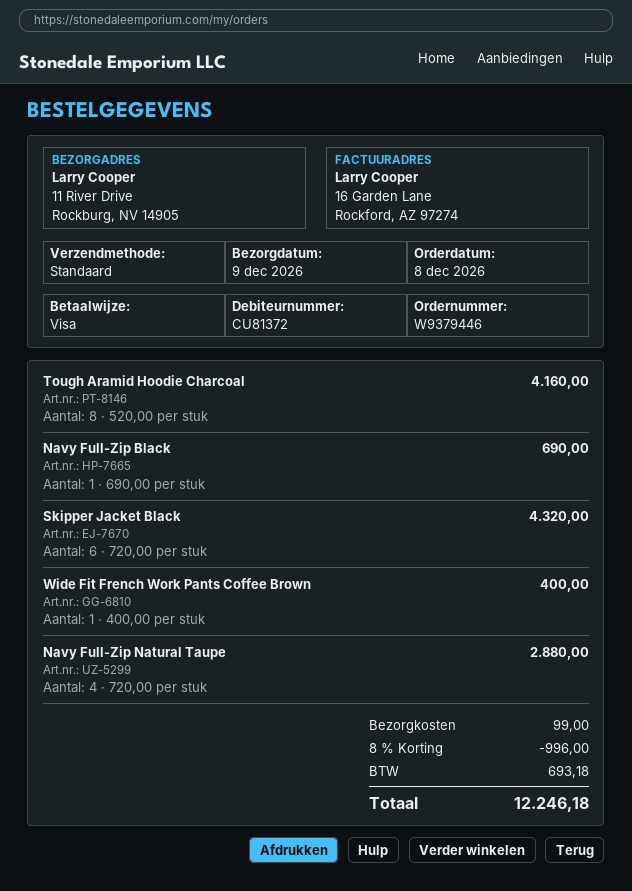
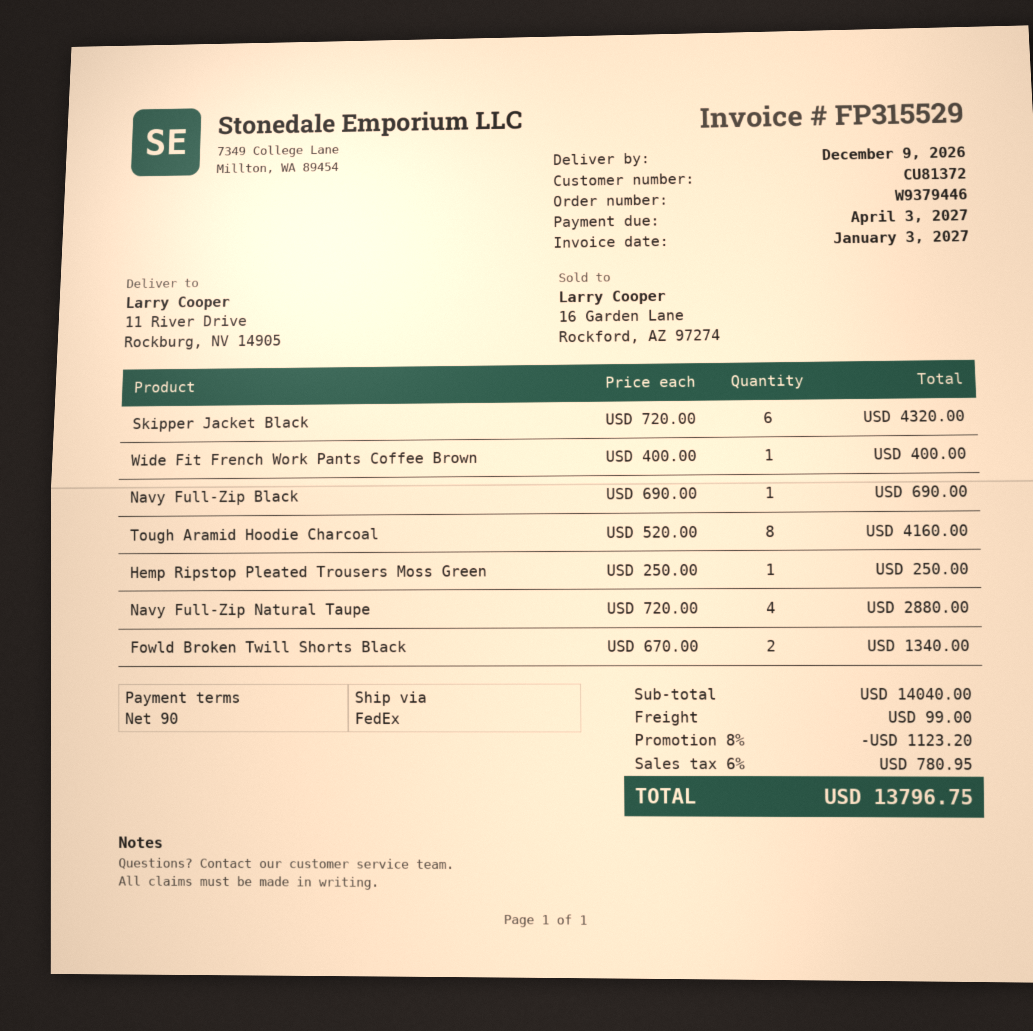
shipping method: standard -> FedEx
Hemp Ripstop Pleated Trousers Moss Green: none -> 1 x 250.00 = 250.00
Fowld Broken Twill Shorts Black: none -> 2 x 670.00 = 1340.00
discount: 8% = 996.00 -> 8% = 1123.20
tax: 693.18 -> 780.95
total: 12246.18 -> 13796.75

